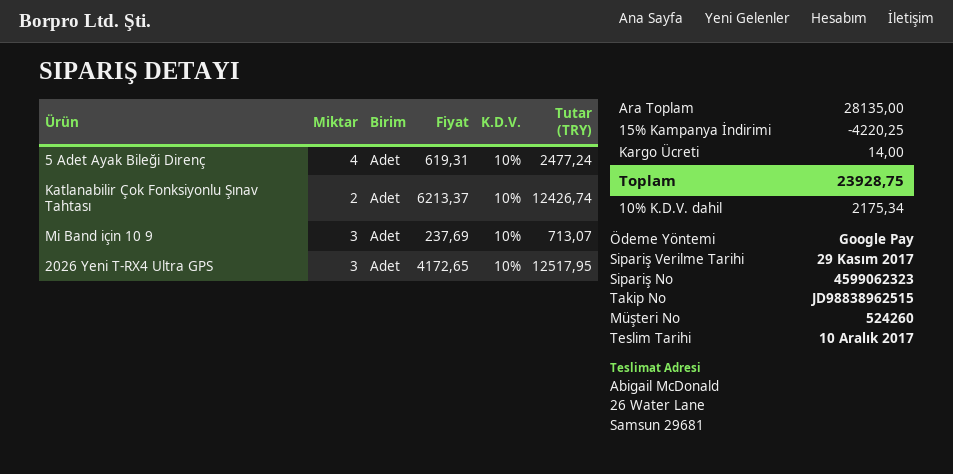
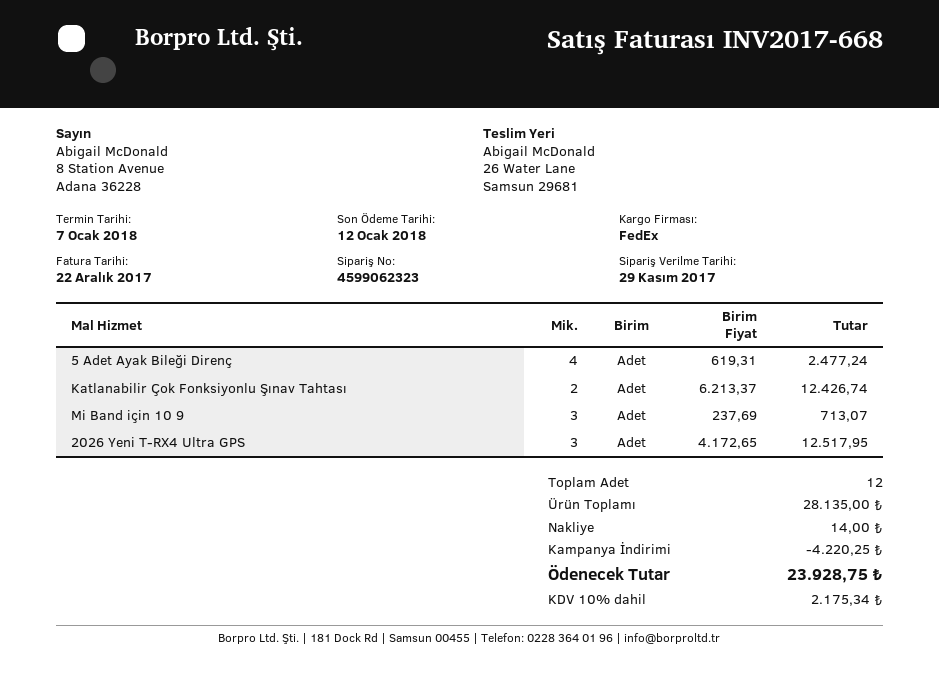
delivery date: 2017-12-10 -> 2018-01-07

